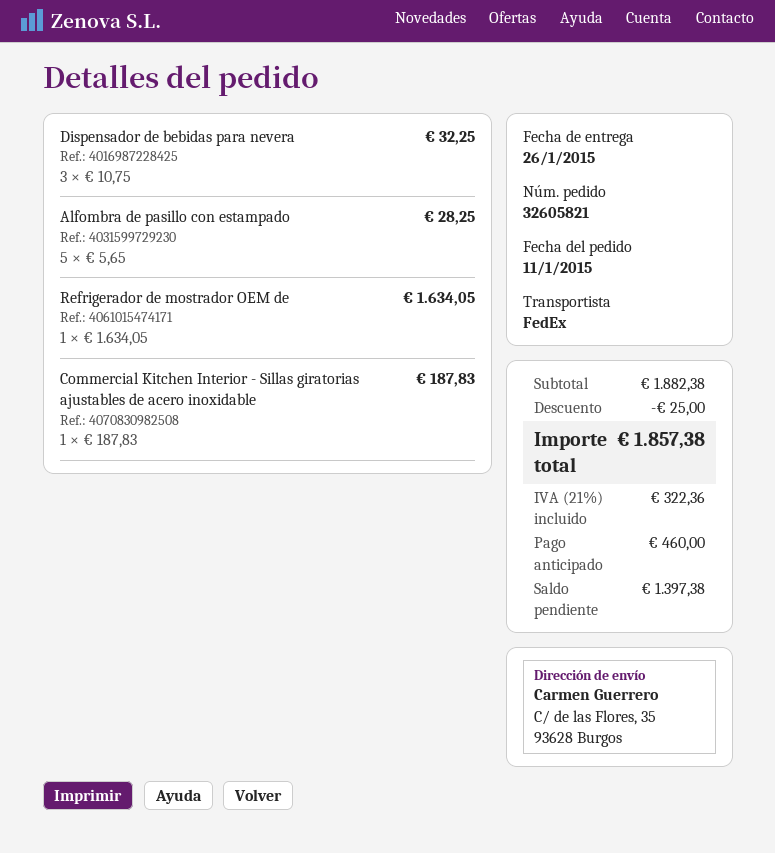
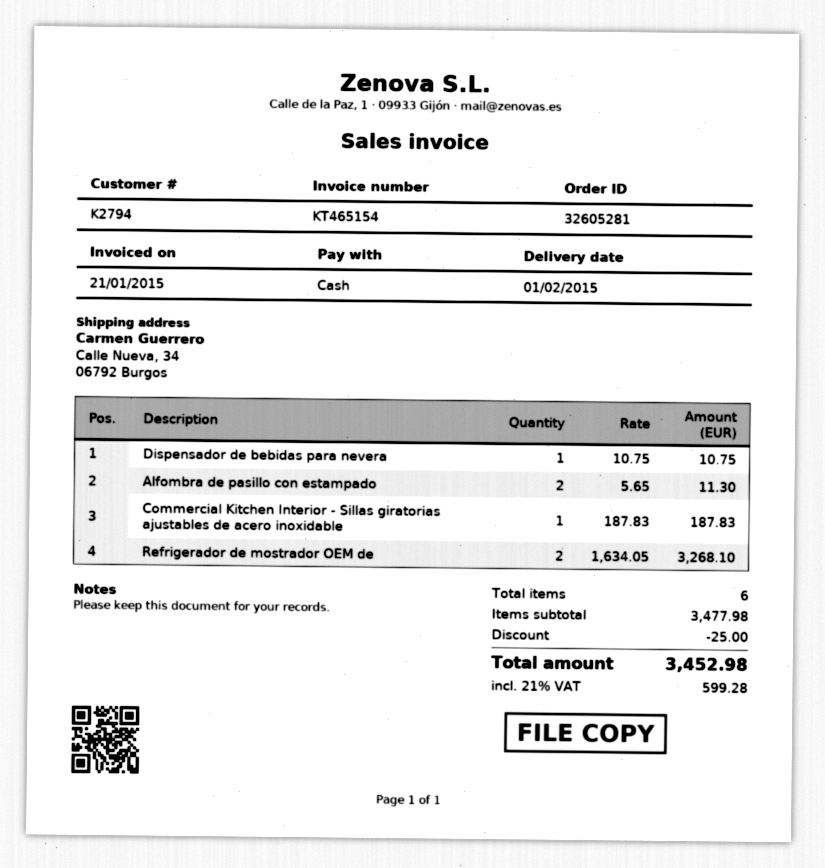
order number: 32605821 -> 32605281
delivery date: 2015-01-26 -> 2015-02-01
ship to: C/ de las Flores, 35, 93628 Burgos -> Calle Nueva, 34, 06792 Burgos
Dispensador de bebidas para nevera: 3 x 10.75 = 32.25 -> 1 x 10.75 = 10.75
Alfombra de pasillo con estampado: 5 x 5.65 = 28.25 -> 2 x 5.65 = 11.30
Refrigerador de mostrador OEM de: 1 x 1634.05 = 1634.05 -> 2 x 1634.05 = 3268.10
subtotal: 1882.38 -> 3477.98
tax: 21% = 322.36 -> 21% = 599.28
total: 1857.38 -> 3452.98

